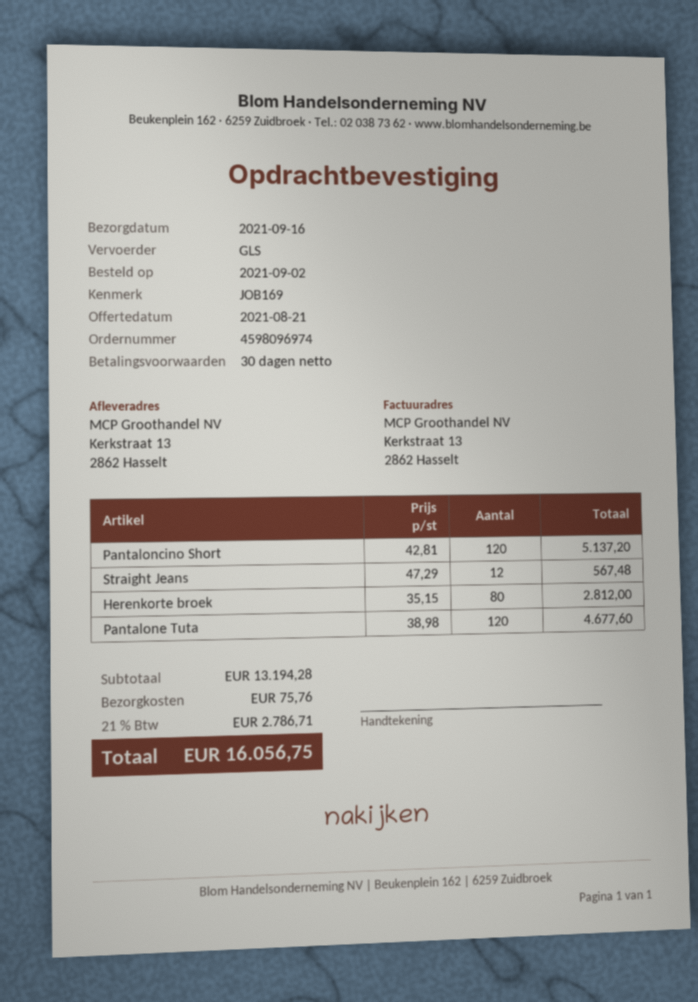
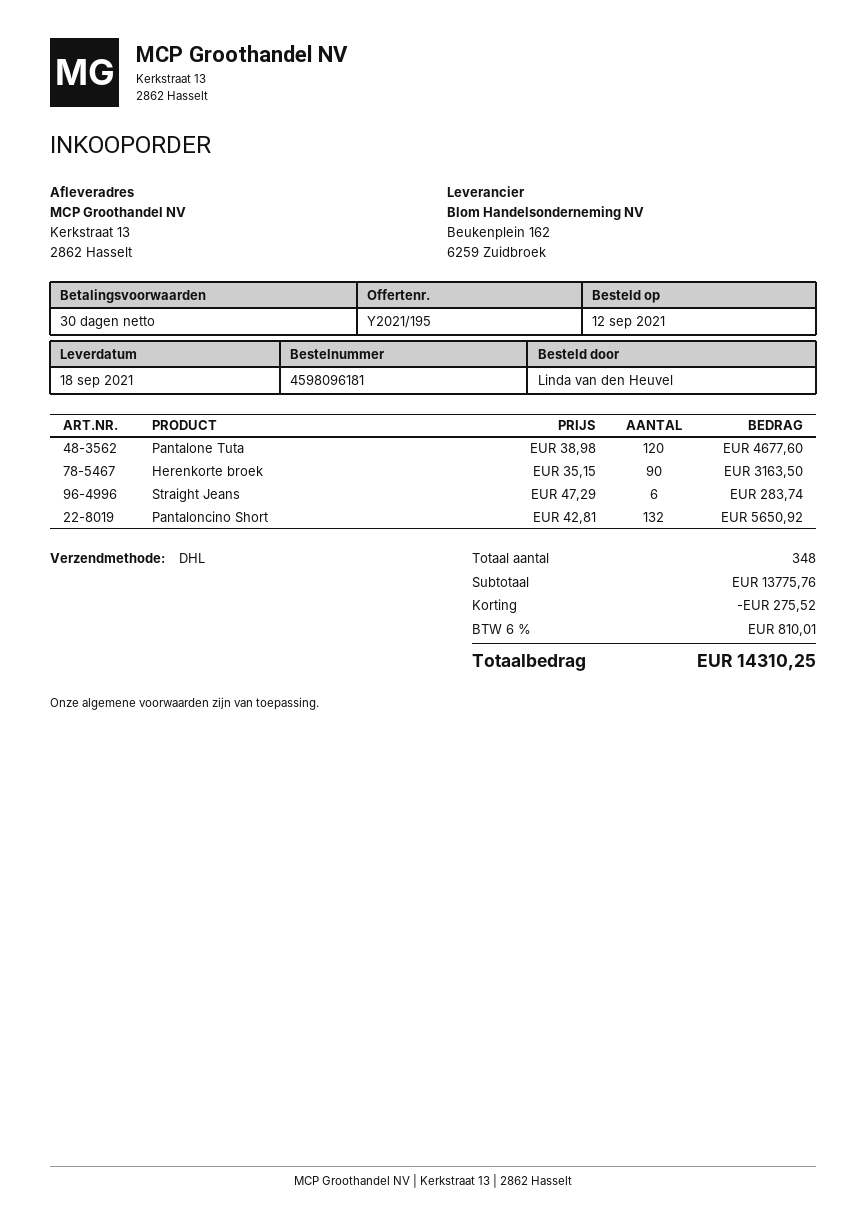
order number: 4598096974 -> 4598096181
order date: 2021-09-02 -> 2021-09-12
delivery date: 2021-09-16 -> 2021-09-18
shipping method: GLS -> DHL
Pantaloncino Short: 120 x 42.81 = 5137.20 -> 132 x 42.81 = 5650.92
Straight Jeans: 12 x 47.29 = 567.48 -> 6 x 47.29 = 283.74
Herenkorte broek: 80 x 35.15 = 2812.00 -> 90 x 35.15 = 3163.50
subtotal: 13194.28 -> 13775.76
discount: none -> 275.52
shipping: 75.76 -> none
tax: 21% = 2786.71 -> 6% = 810.01
total: 16056.75 -> 14310.25

